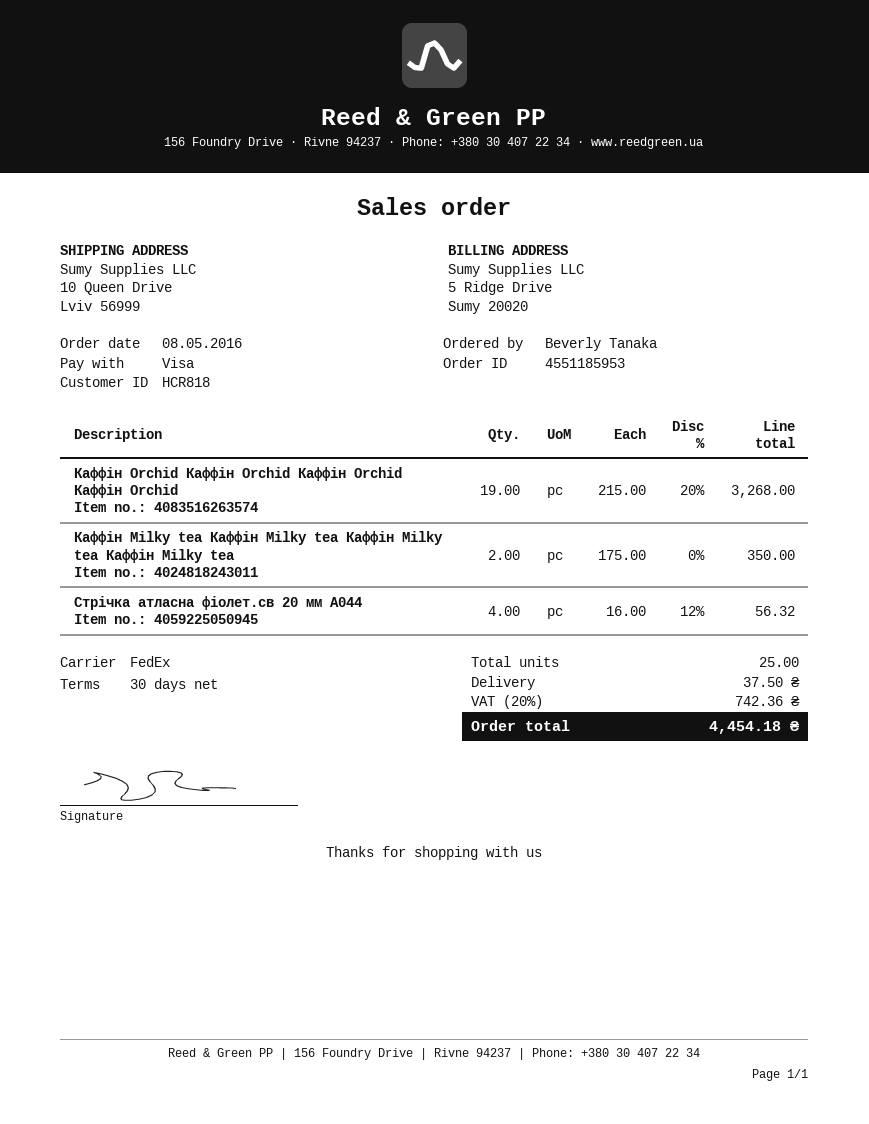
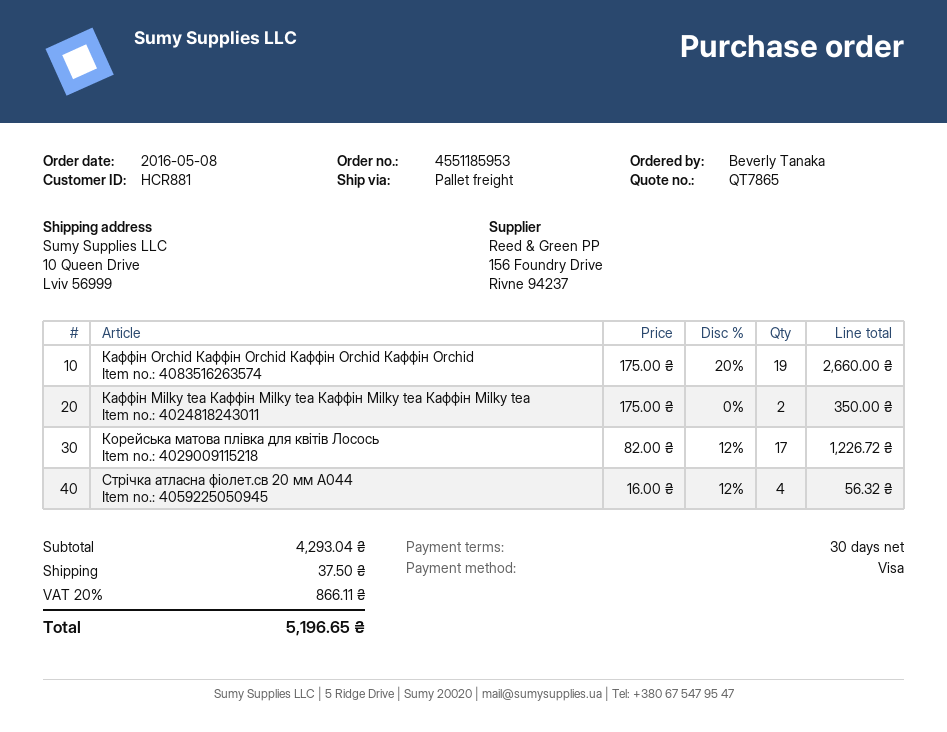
customer number: HCR818 -> HCR881
shipping method: FedEx -> pallet freight
Каффін Orchid Каффін Orchid Каффін Orchid Каффін Orchid: 19 x 215.00 - 20% = 3268.00 -> 19 x 175.00 - 20% = 2660.00
Корейська матова плівка для квітів Лосось: none -> 17 x 82.00 - 12% = 1226.72
tax: 20% = 742.36 -> 20% = 866.11
total: 4454.18 -> 5196.65

